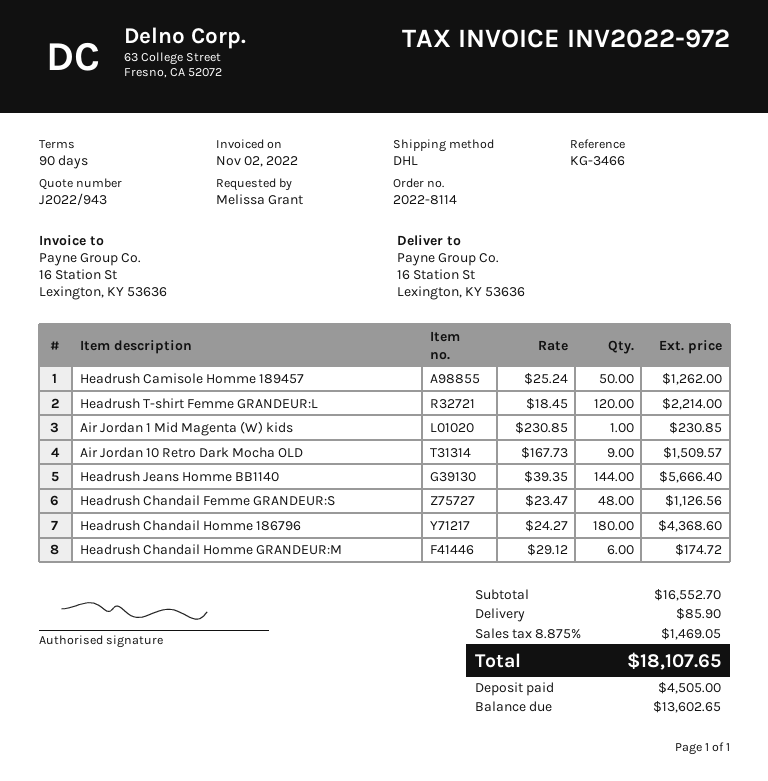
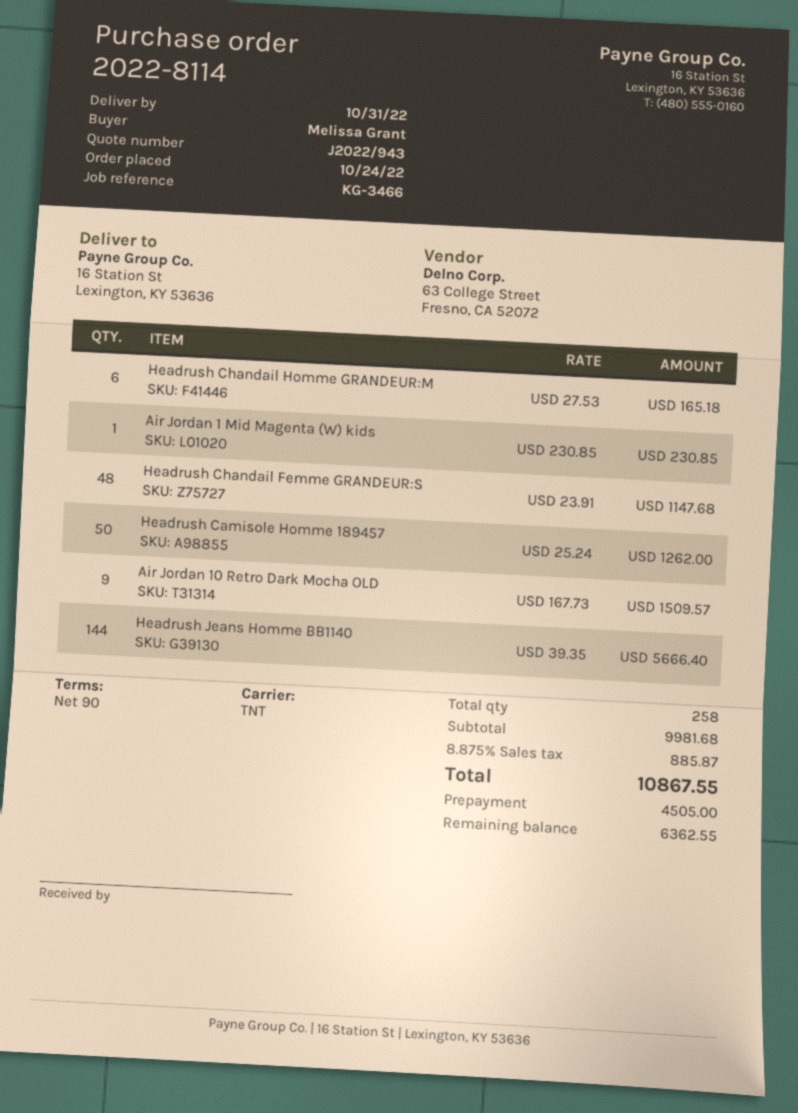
shipping method: DHL -> TNT
Headrush T-shirt Femme GRANDEUR:L: 120 x 18.45 = 2214.00 -> none
Headrush Chandail Femme GRANDEUR:S: 48 x 23.47 = 1126.56 -> 48 x 23.91 = 1147.68
Headrush Chandail Homme 186796: 180 x 24.27 = 4368.60 -> none
Headrush Chandail Homme GRANDEUR:M: 6 x 29.12 = 174.72 -> 6 x 27.53 = 165.18
subtotal: 16552.70 -> 9981.68
shipping: 85.90 -> none
tax: 8.875% = 1469.05 -> 8.875% = 885.87
total: 18107.65 -> 10867.55
balance: 13602.65 -> 6362.55

